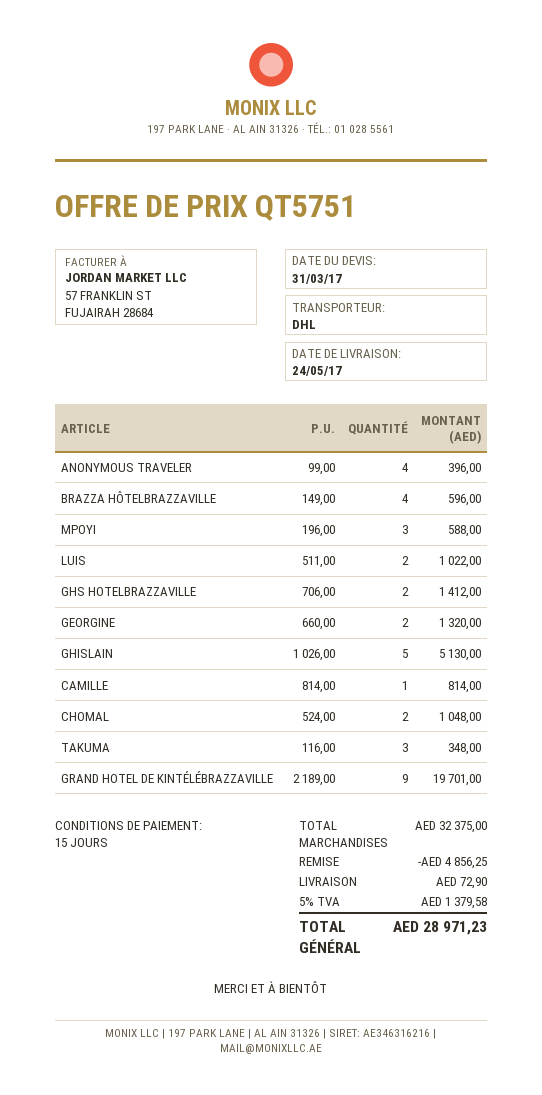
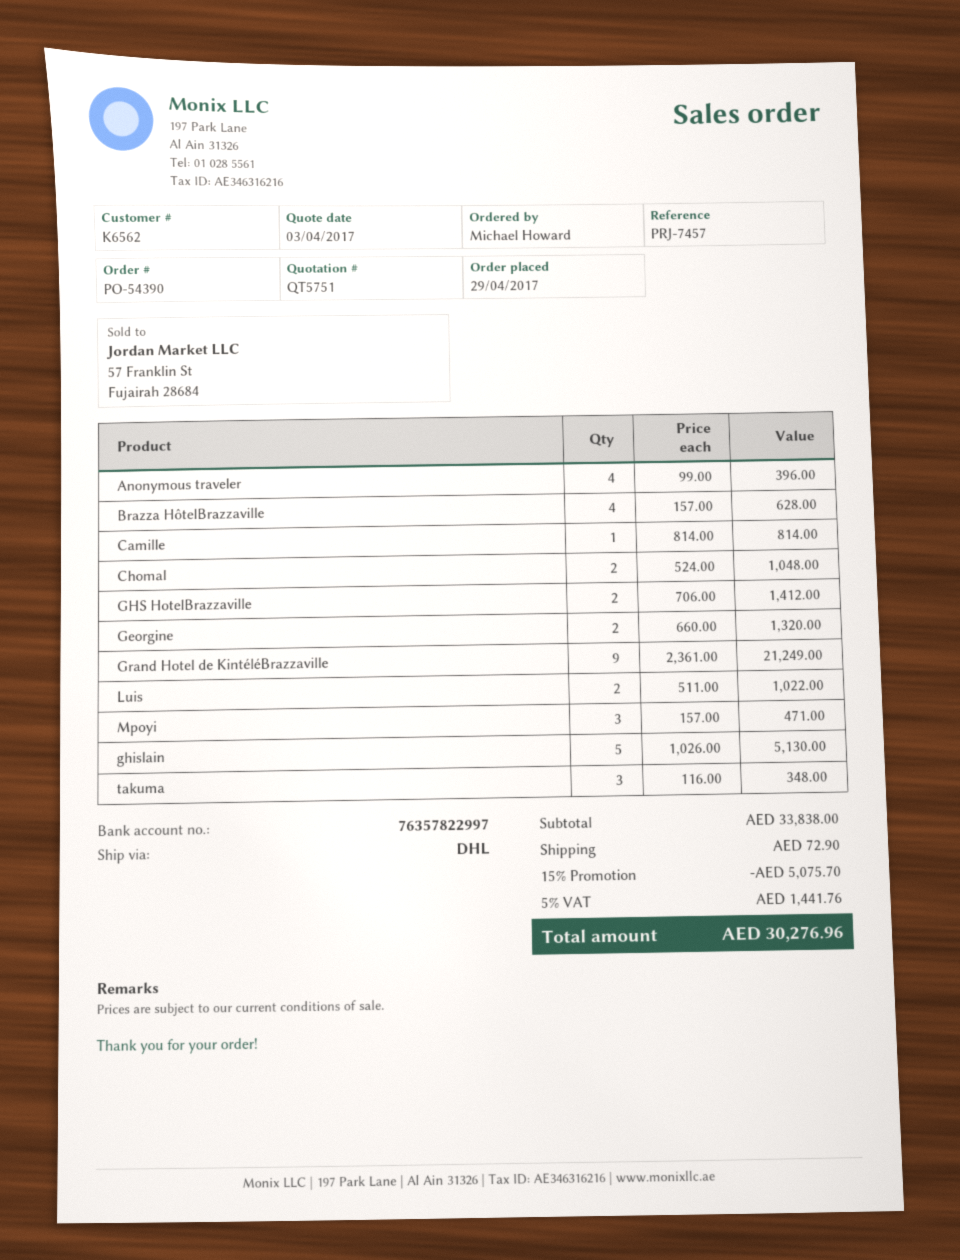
quote date: 2017-03-31 -> 2017-04-03
BRAZZA HÔTELBRAZZAVILLE: 4 x 149.00 = 596.00 -> 4 x 157.00 = 628.00
MPOYI: 3 x 196.00 = 588.00 -> 3 x 157.00 = 471.00
GRAND HOTEL DE KINTÉLÉBRAZZAVILLE: 9 x 2189.00 = 19701.00 -> 9 x 2361.00 = 21249.00
subtotal: 32375.00 -> 33838.00
discount: 4856.25 -> 5075.70
tax: 5% = 1379.58 -> 5% = 1441.76
total: 28971.23 -> 30276.96

